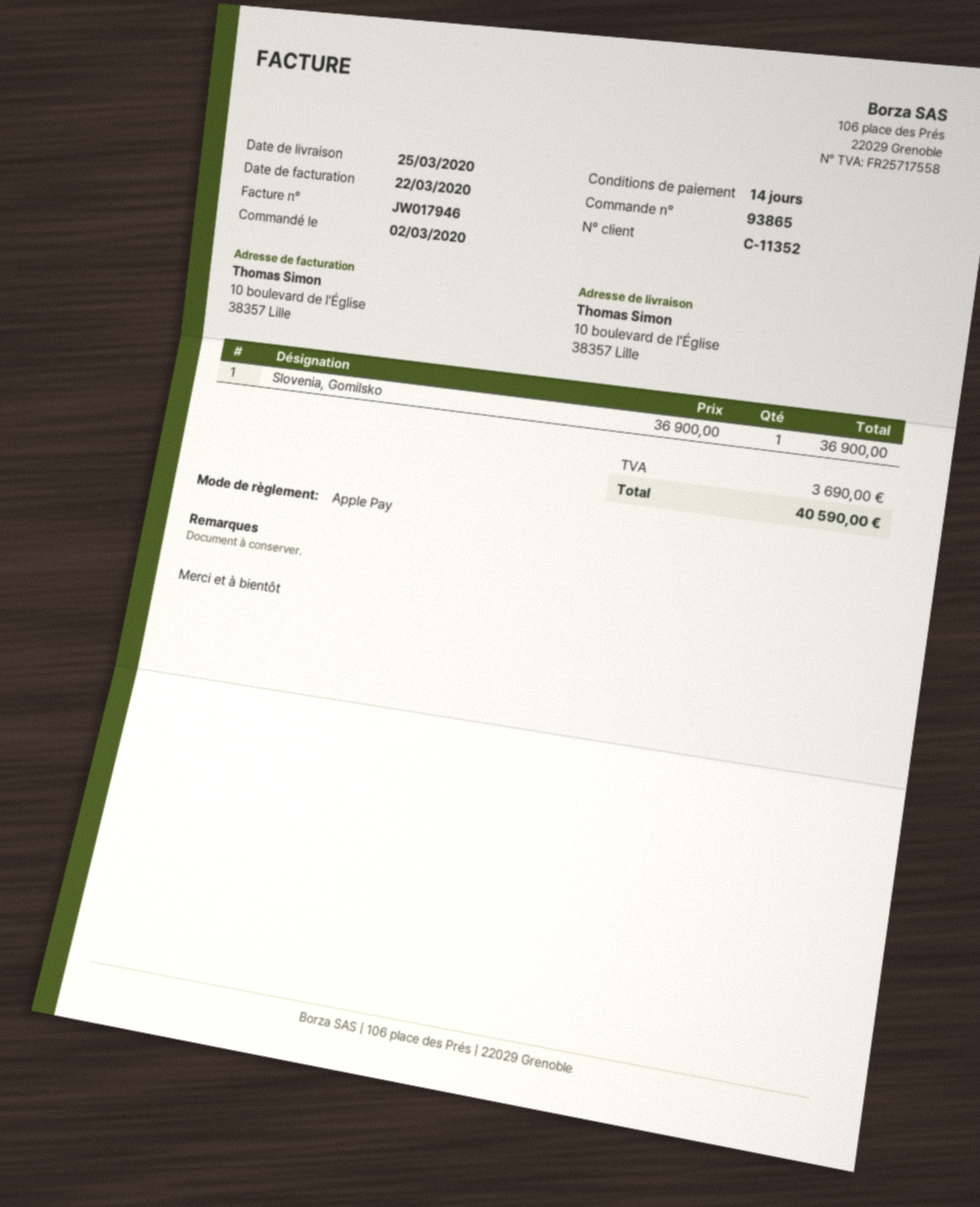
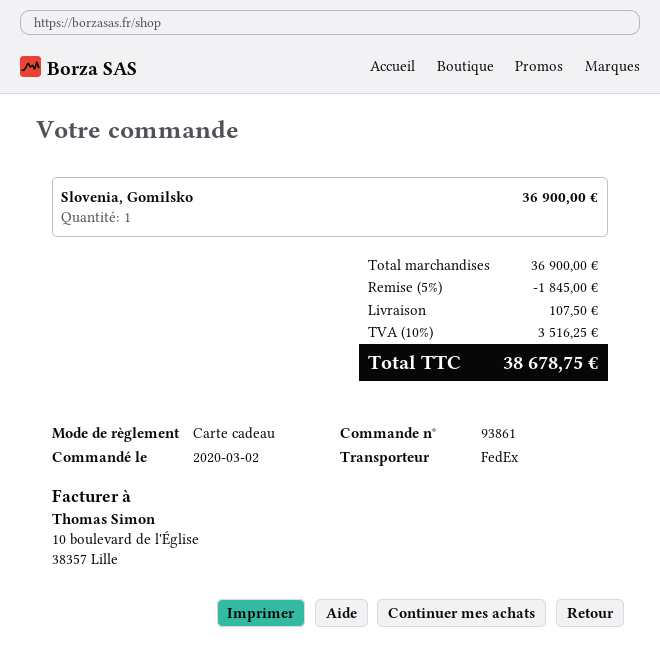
order number: 93865 -> 93861
payment method: Apple Pay -> gift card
discount: none -> 5% = 1845.00
shipping: none -> 107.50
tax: 3690.00 -> 3516.25
total: 40590.00 -> 38678.75

